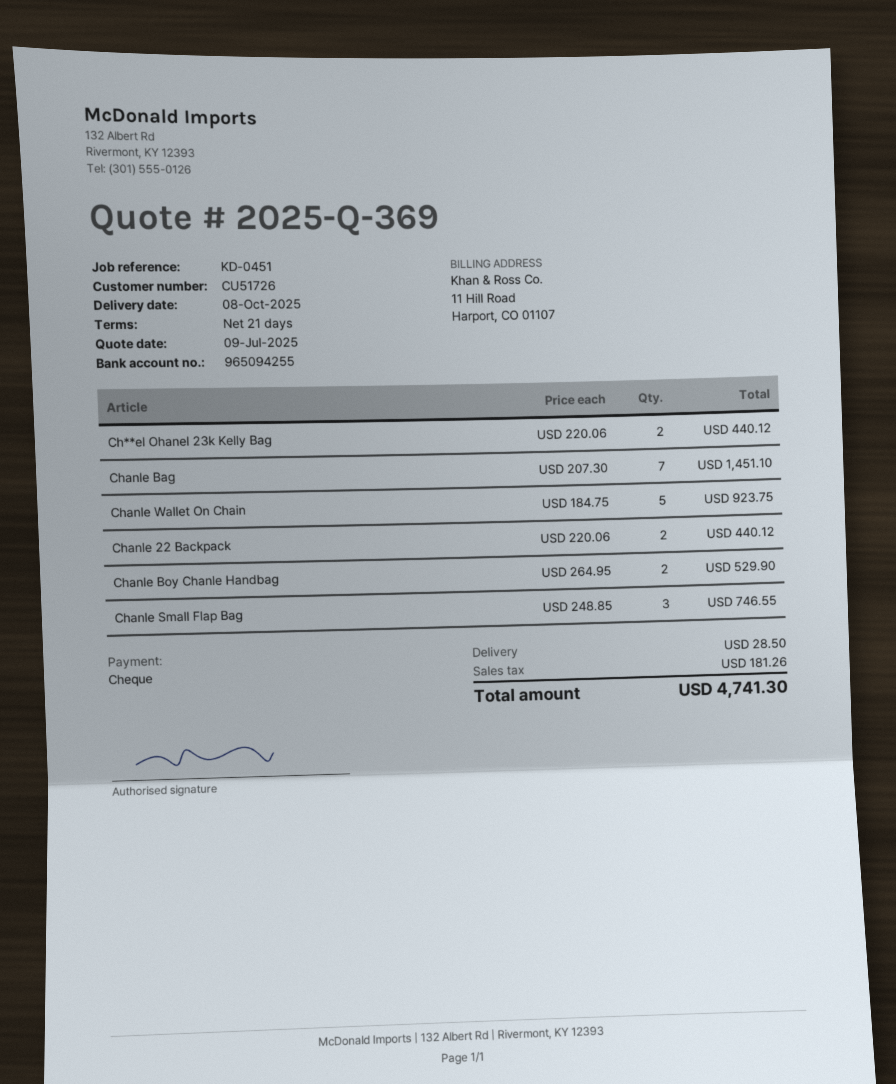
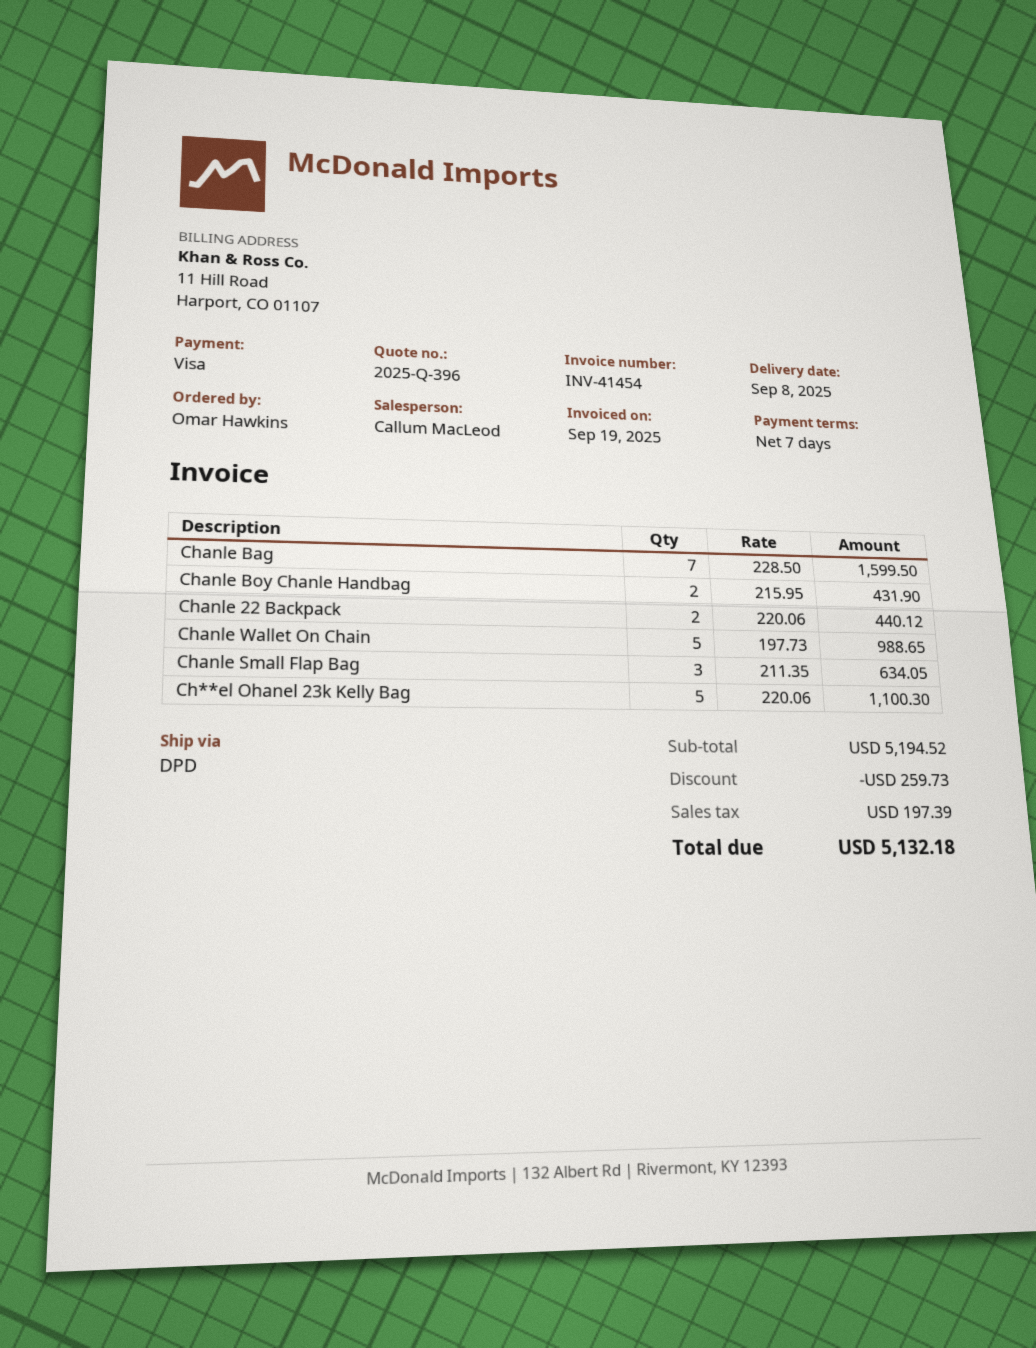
quote number: 2025-Q-369 -> 2025-Q-396
delivery date: 2025-10-08 -> 2025-09-08
payment terms: 21 days -> 7 days
payment method: cheque -> Visa
Ch**el Ohanel 23k Kelly Bag: 2 x 220.06 = 440.12 -> 5 x 220.06 = 1100.30
Chanle Bag: 7 x 207.30 = 1451.10 -> 7 x 228.50 = 1599.50
Chanle Wallet On Chain: 5 x 184.75 = 923.75 -> 5 x 197.73 = 988.65
Chanle Boy Chanle Handbag: 2 x 264.95 = 529.90 -> 2 x 215.95 = 431.90
Chanle Small Flap Bag: 3 x 248.85 = 746.55 -> 3 x 211.35 = 634.05
discount: none -> 259.73
shipping: 28.50 -> none
tax: 181.26 -> 197.39
total: 4741.30 -> 5132.18

